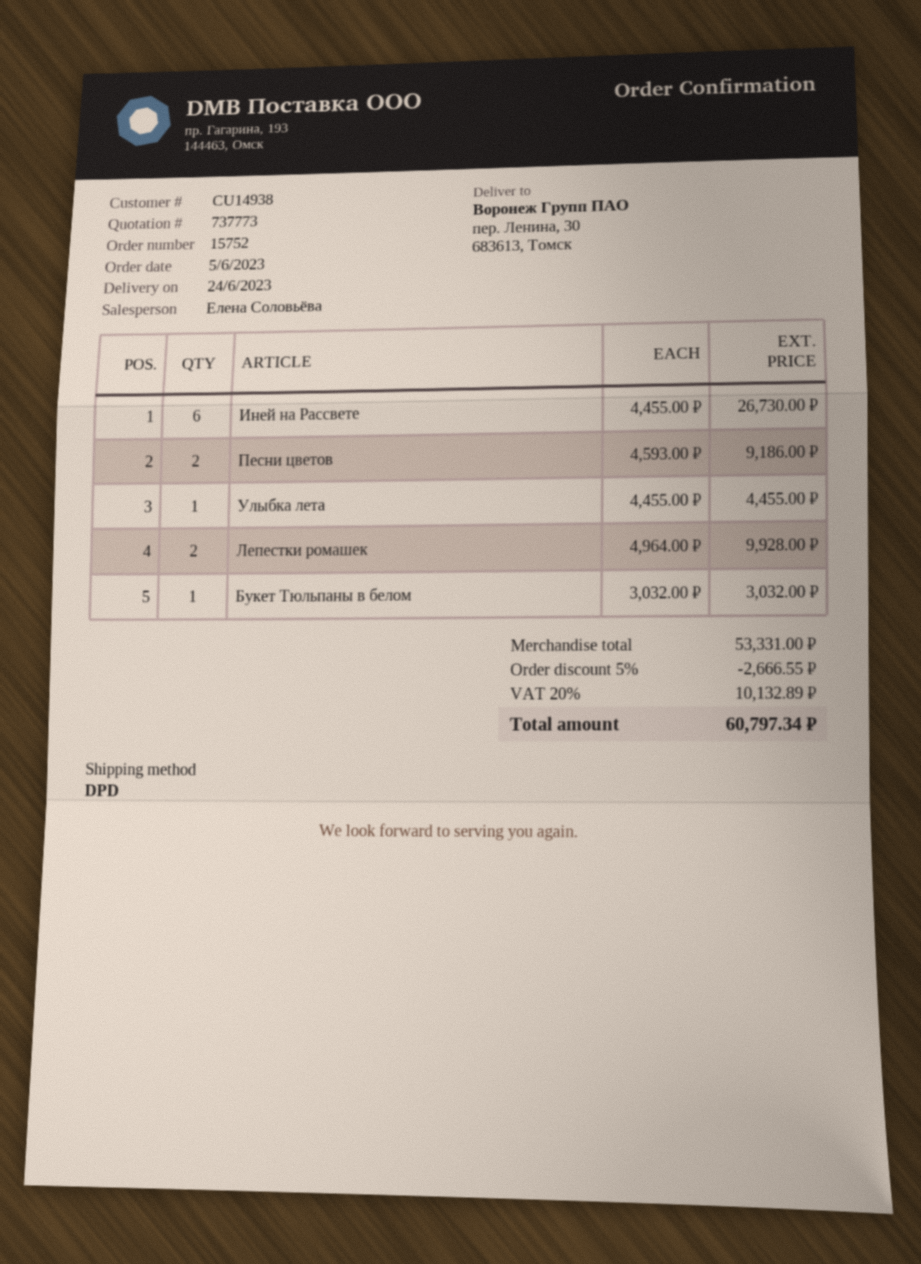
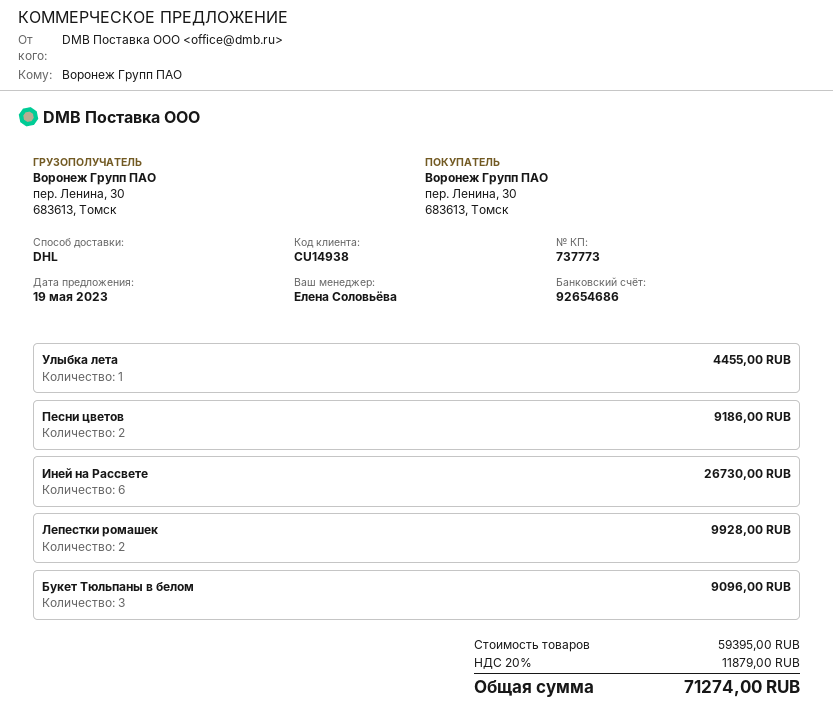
shipping method: DPD -> DHL
Букет Тюльпаны в белом: 1 for 3032.00 -> 3 for 9096.00
subtotal: 53331.00 -> 59395.00
discount: 5% = 2666.55 -> none
tax: 20% = 10132.89 -> 20% = 11879.00
total: 60797.34 -> 71274.00

